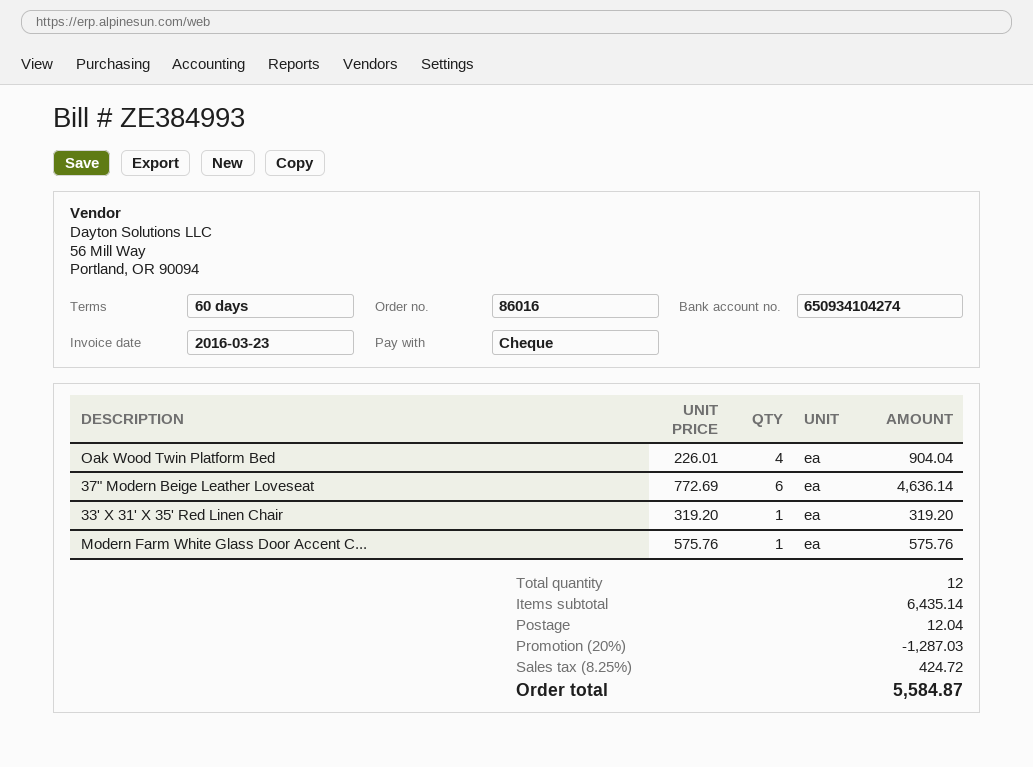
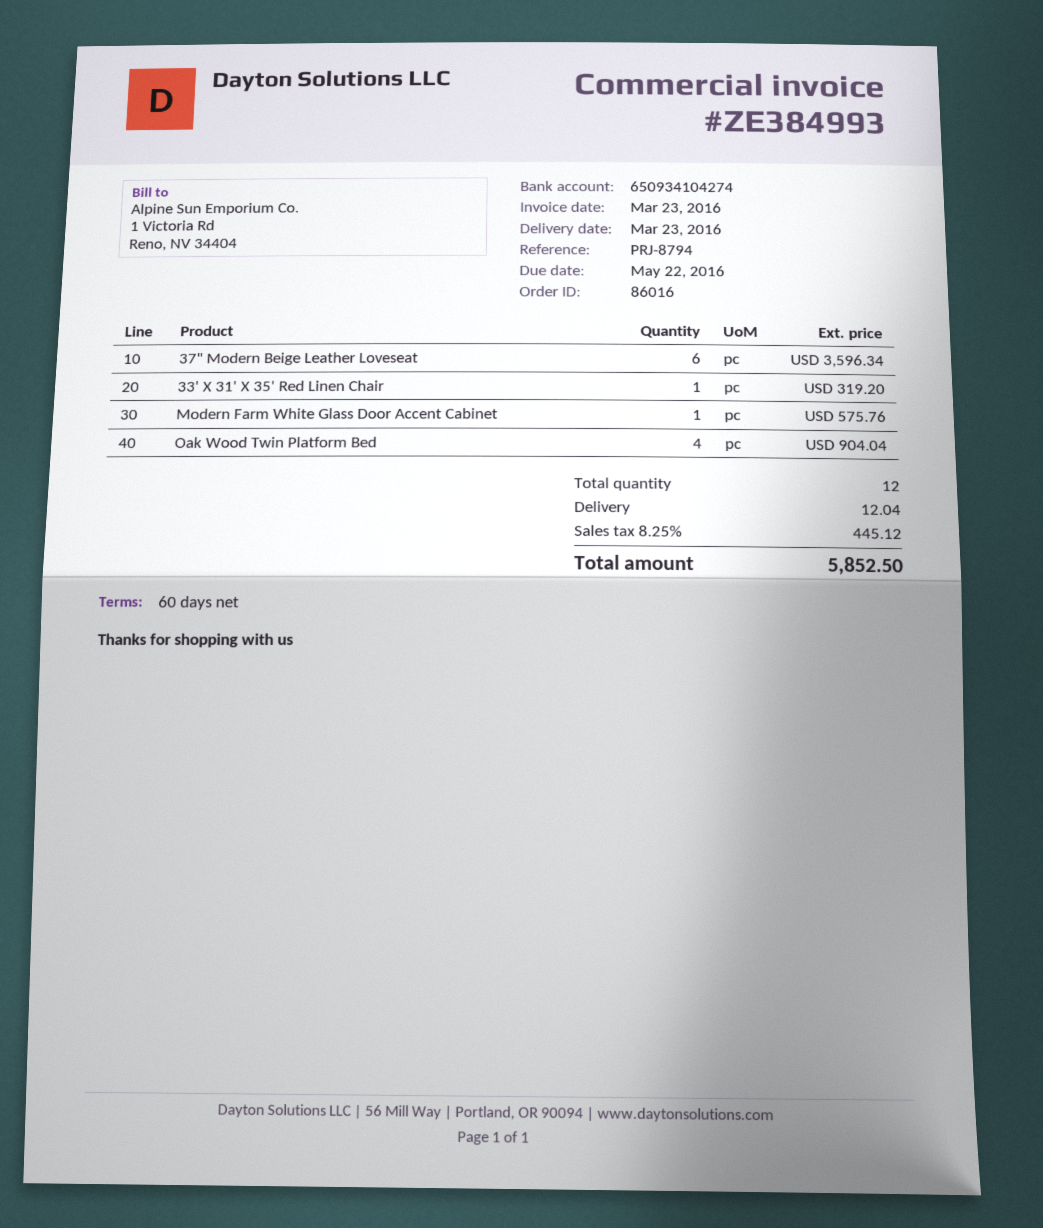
37" Modern Beige Leather Loveseat: 6 for 4636.14 -> 6 for 3596.34
discount: 20% = 1287.03 -> none
tax: 8.25% = 424.72 -> 8.25% = 445.12
total: 5584.87 -> 5852.50

